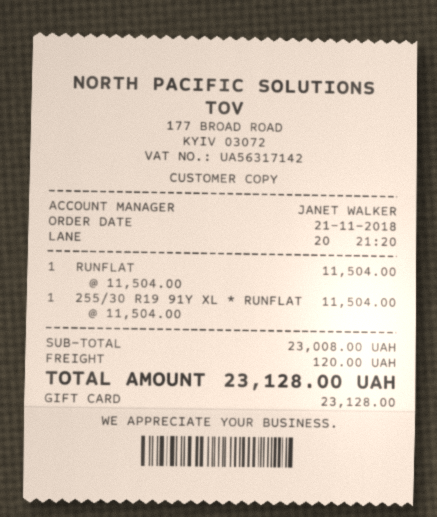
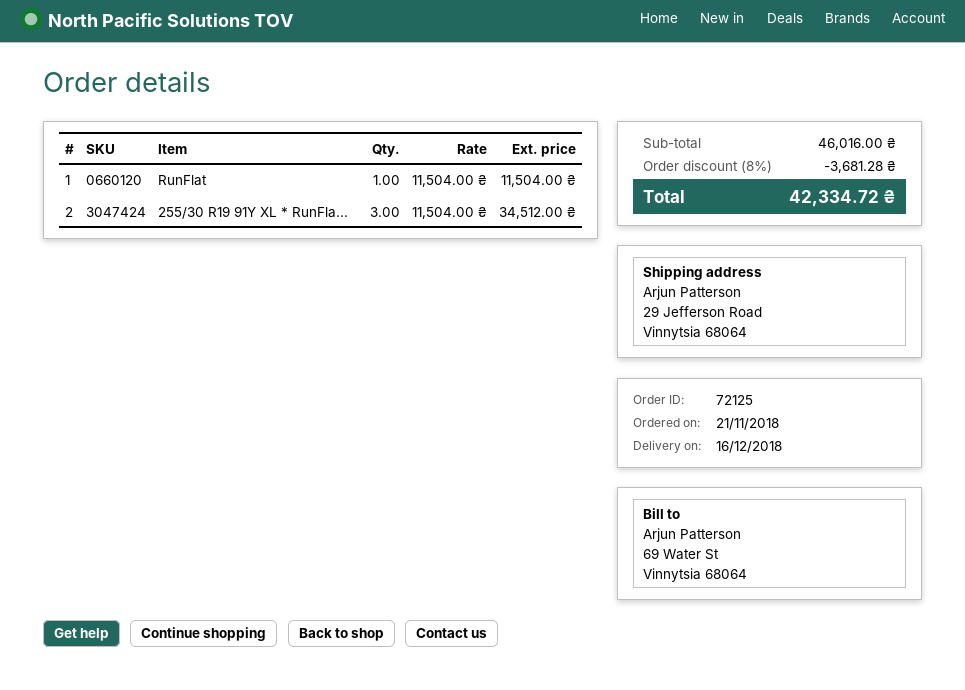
255/30 R19 91Y XL * RUNFLAT: 1 x 11504.00 = 11504.00 -> 3 x 11504.00 = 34512.00
subtotal: 23008.00 -> 46016.00
discount: none -> 8% = 3681.28
shipping: 120.00 -> none
total: 23128.00 -> 42334.72

